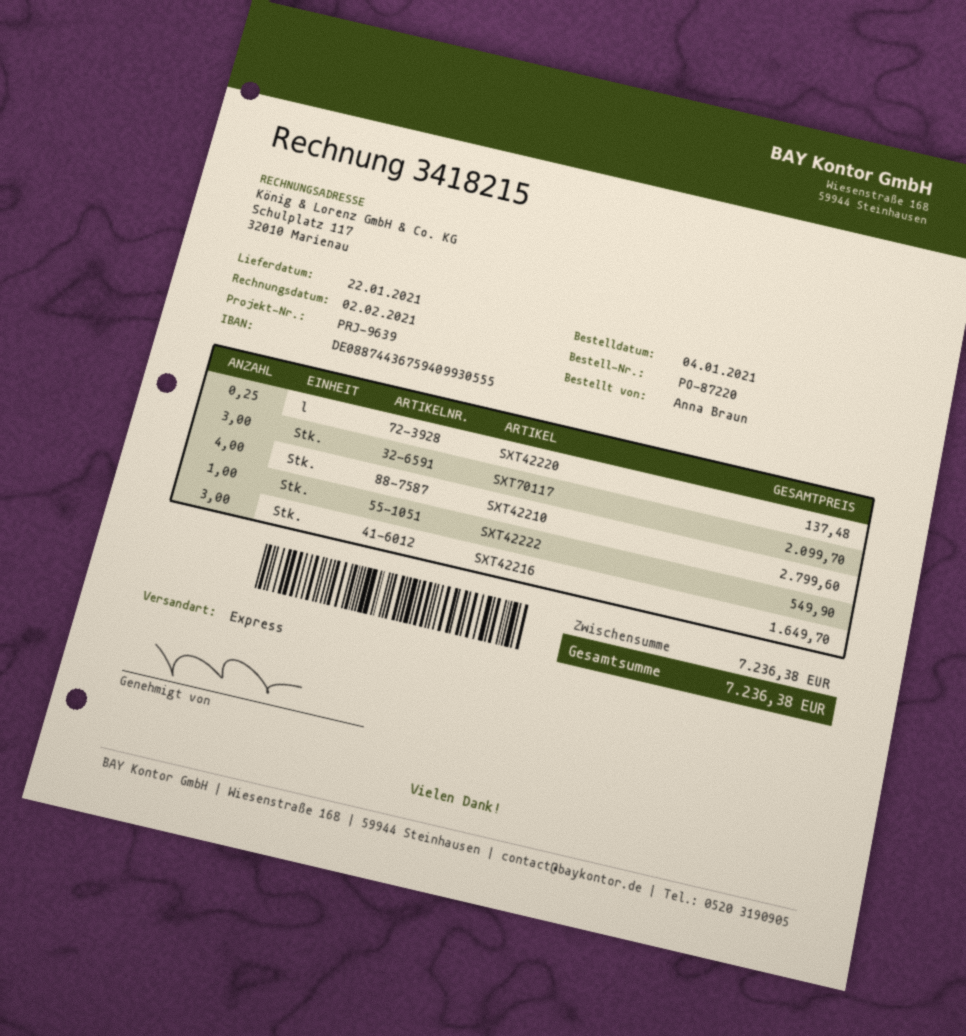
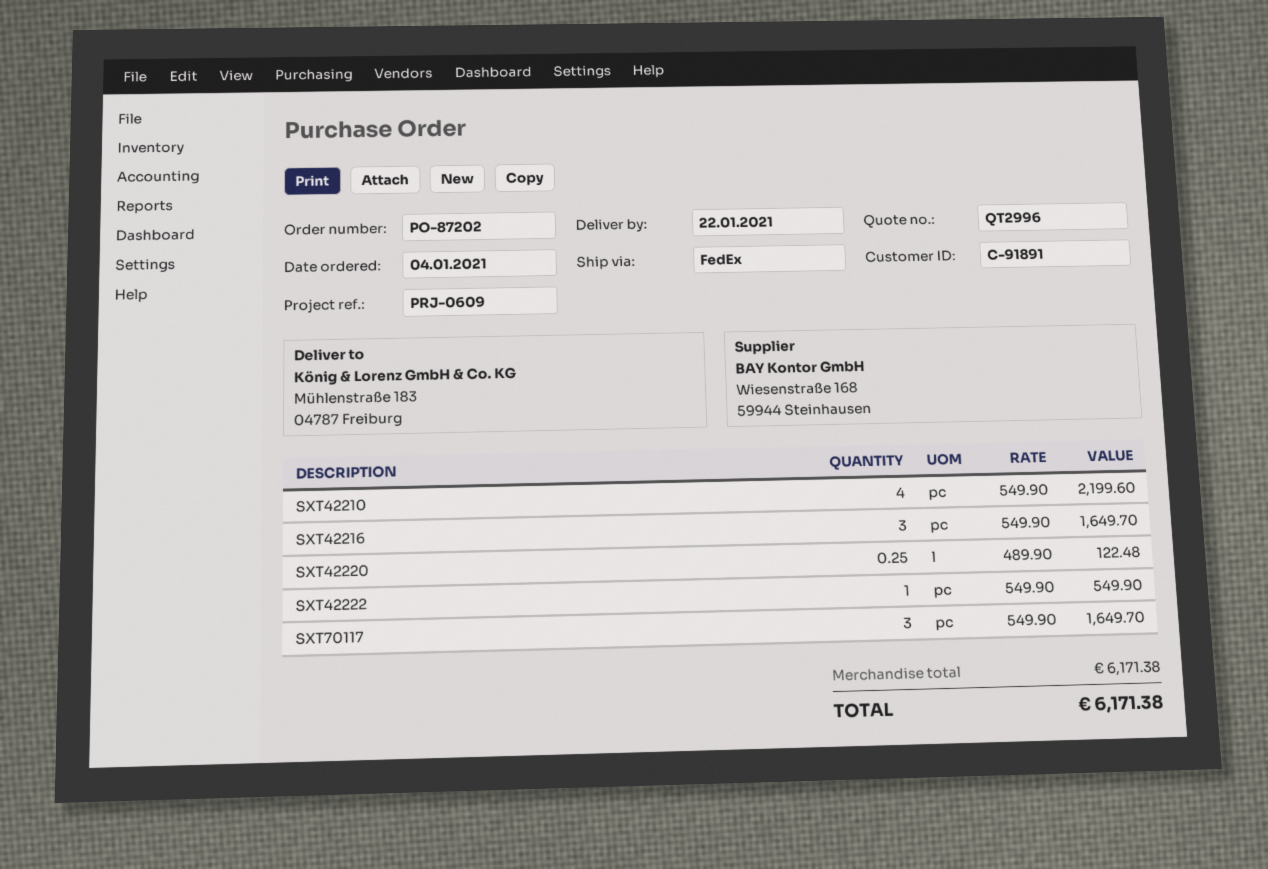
order number: PO-87220 -> PO-87202
reference: PRJ-9639 -> PRJ-0609
shipping method: express -> FedEx
SXT42220: 0.25 for 137.48 -> 0.25 for 122.48
SXT70117: 3 for 2099.70 -> 3 for 1649.70
SXT42210: 4 for 2799.60 -> 4 for 2199.60
subtotal: 7236.38 -> 6171.38
total: 7236.38 -> 6171.38

